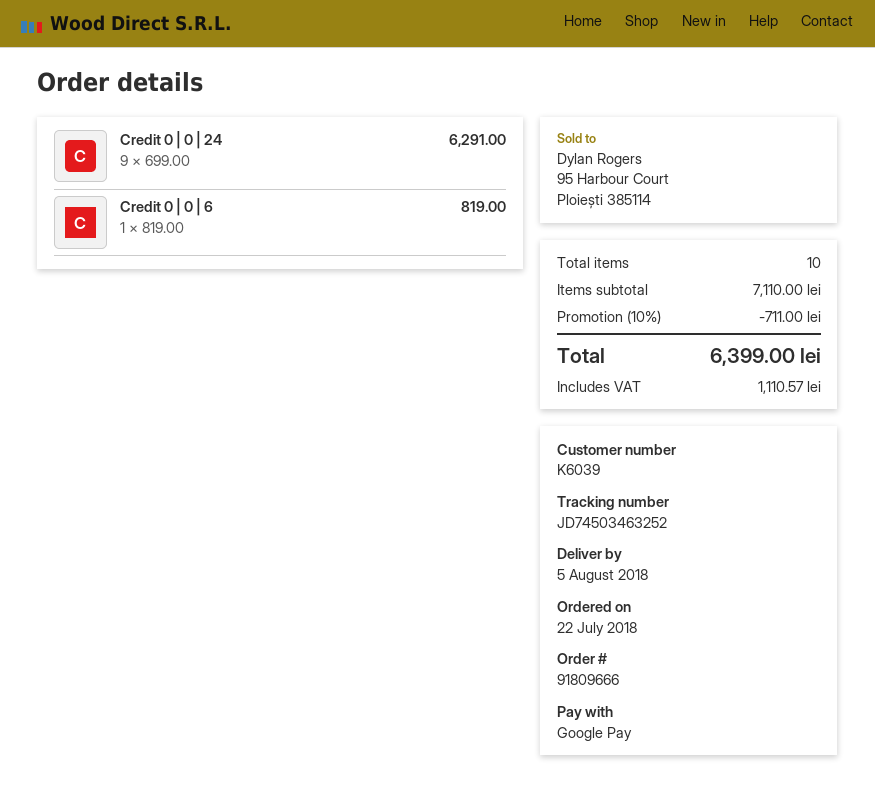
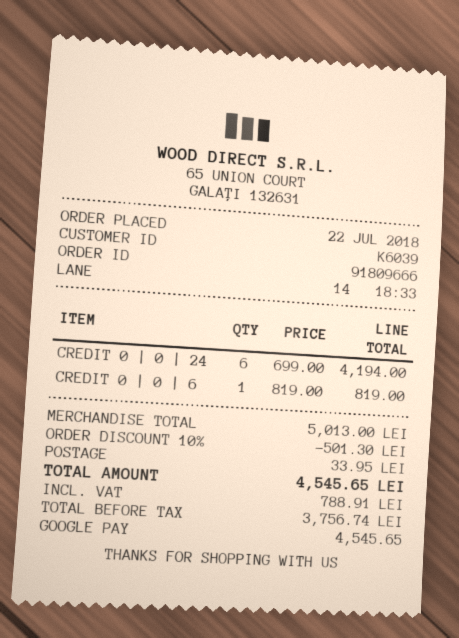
Credit 0 | 0 | 24: 9 x 699.00 = 6291.00 -> 6 x 699.00 = 4194.00
subtotal: 7110.00 -> 5013.00
discount: 10% = 711.00 -> 10% = 501.30
shipping: none -> 33.95
tax: 1110.57 -> 788.91
total: 6399.00 -> 4545.65

